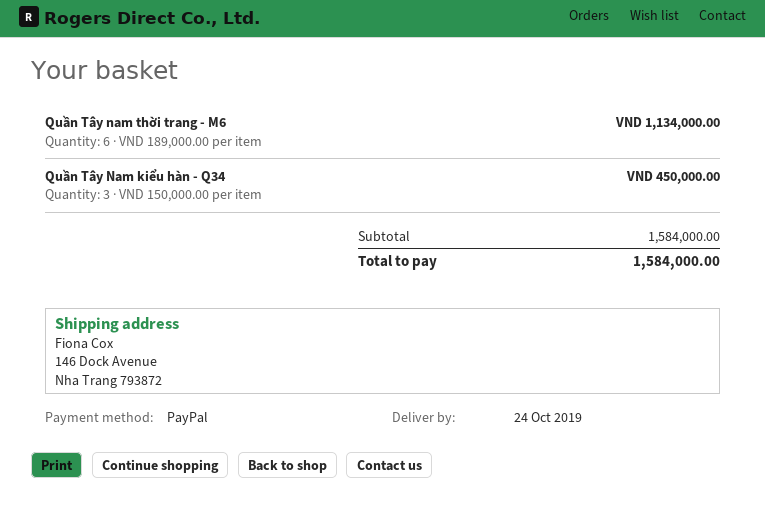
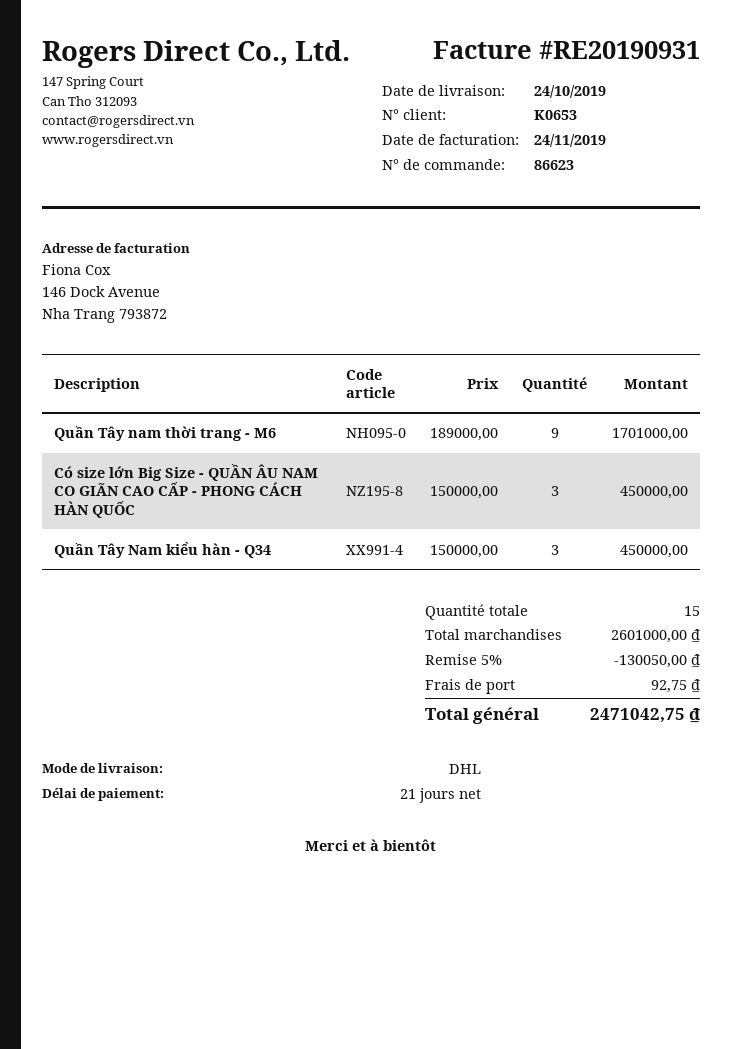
Quần Tây nam thời trang - M6: 6 x 189000.00 = 1134000.00 -> 9 x 189000.00 = 1701000.00
Có size lớn Big Size - QUẦN ÂU NAM CO GIÃN CAO CẤP - PHONG CÁCH HÀN QUỐC: none -> 3 x 150000.00 = 450000.00
subtotal: 1584000.00 -> 2601000.00
discount: none -> 5% = 130050.00
shipping: none -> 92.75
total: 1584000.00 -> 2471042.75

